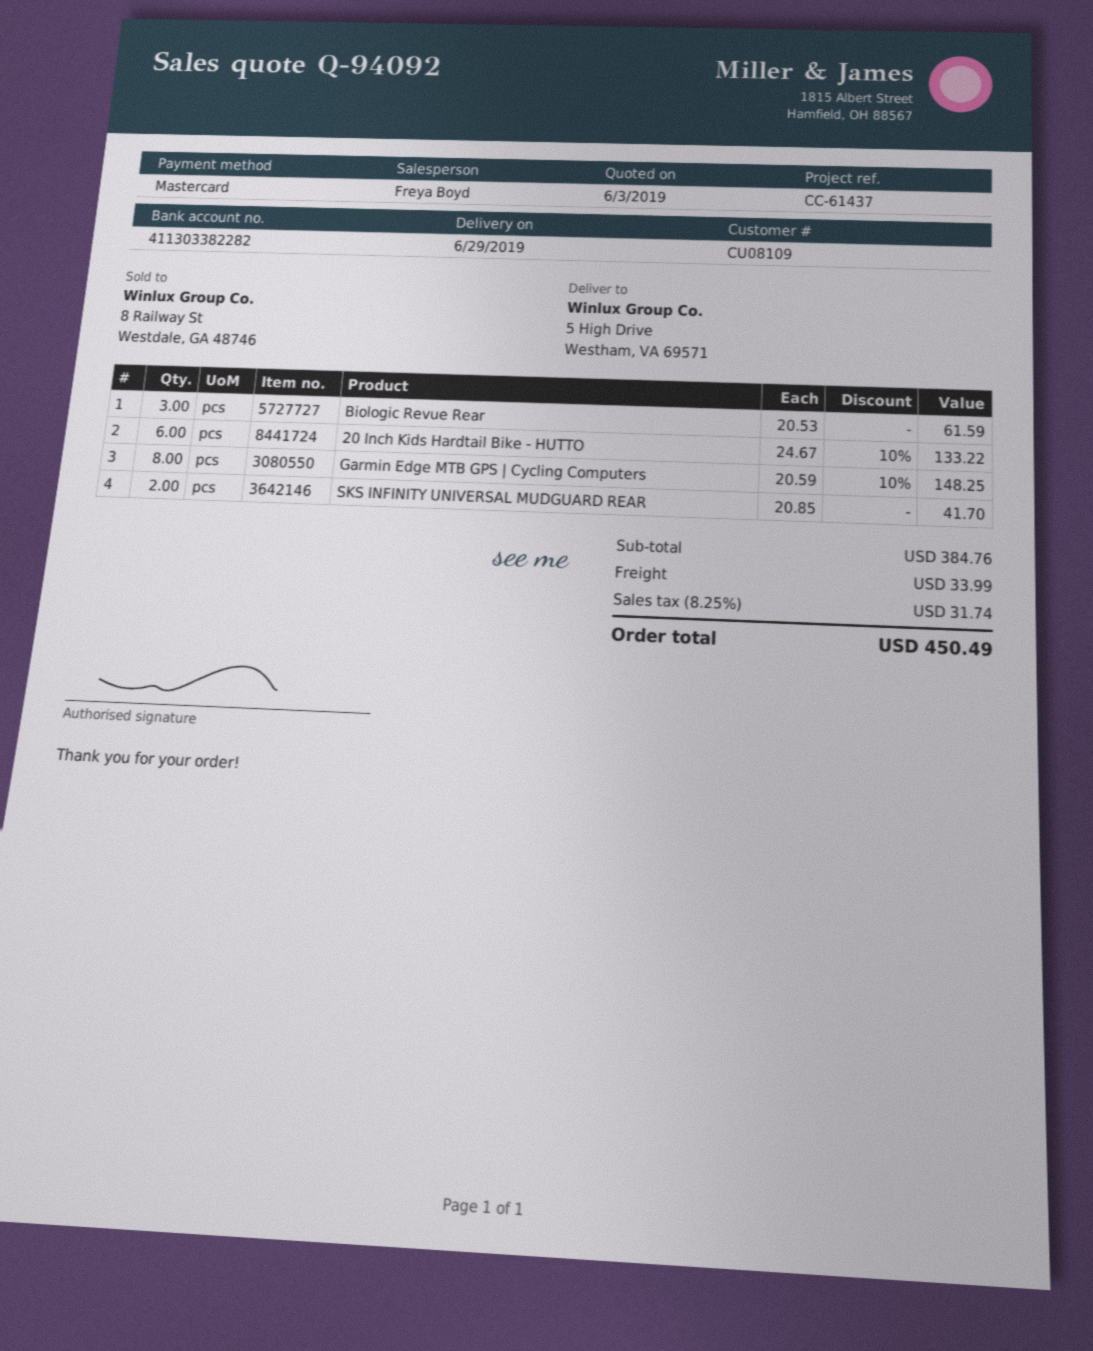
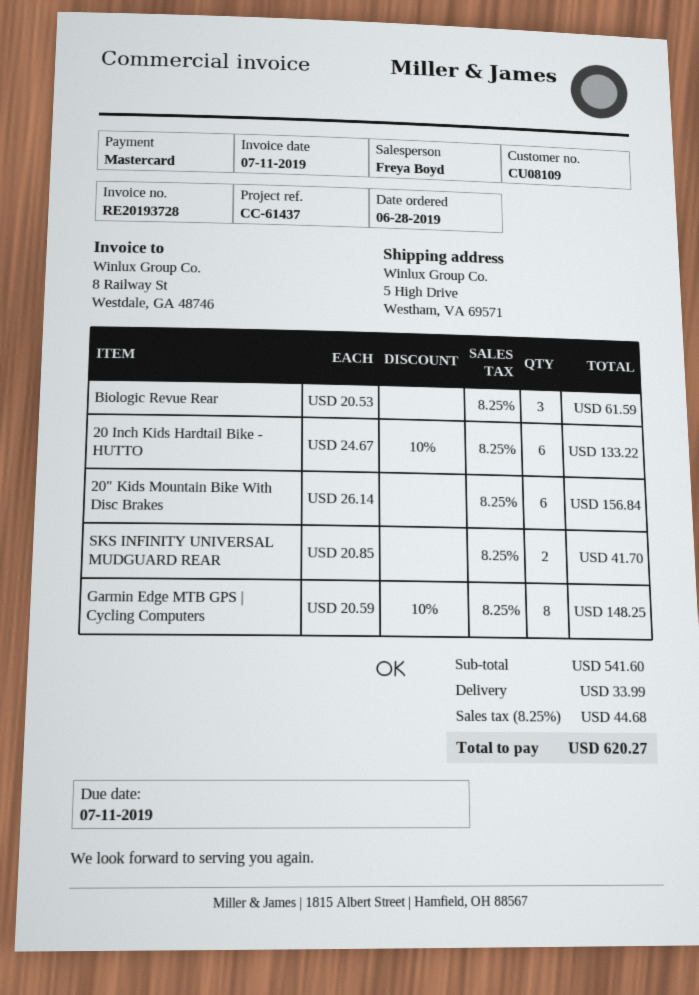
20" Kids Mountain Bike With Disc Brakes: none -> 6 x 26.14 = 156.84
subtotal: 384.76 -> 541.60
tax: 8.25% = 31.74 -> 8.25% = 44.68
total: 450.49 -> 620.27

